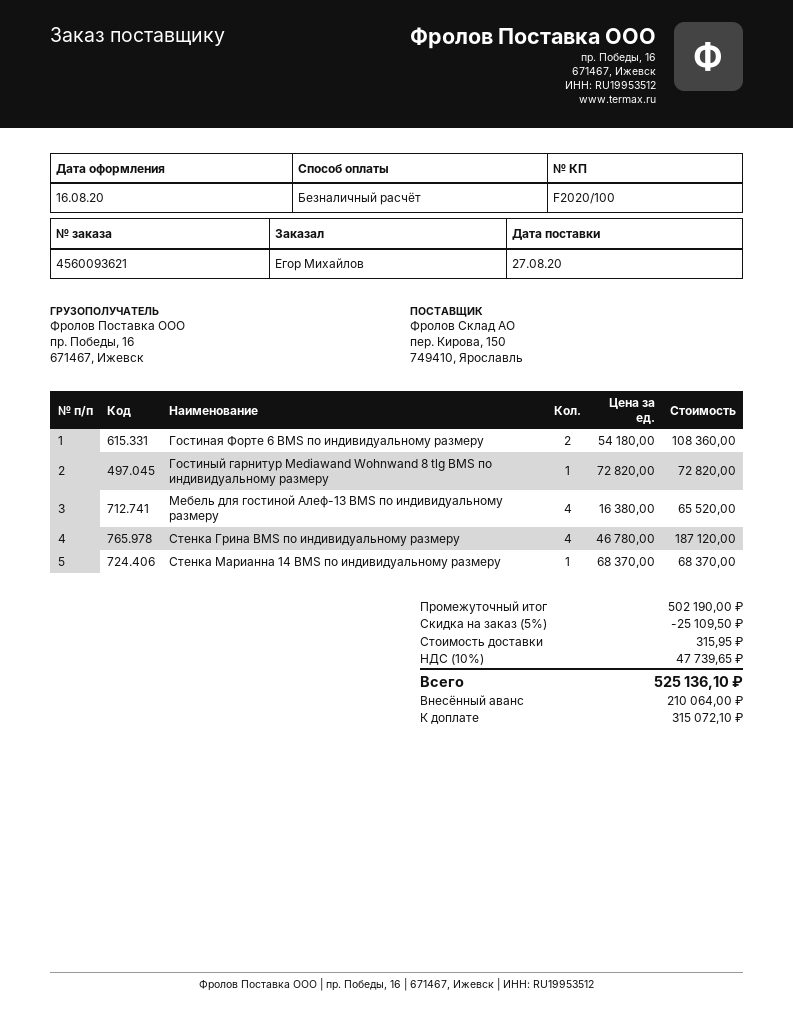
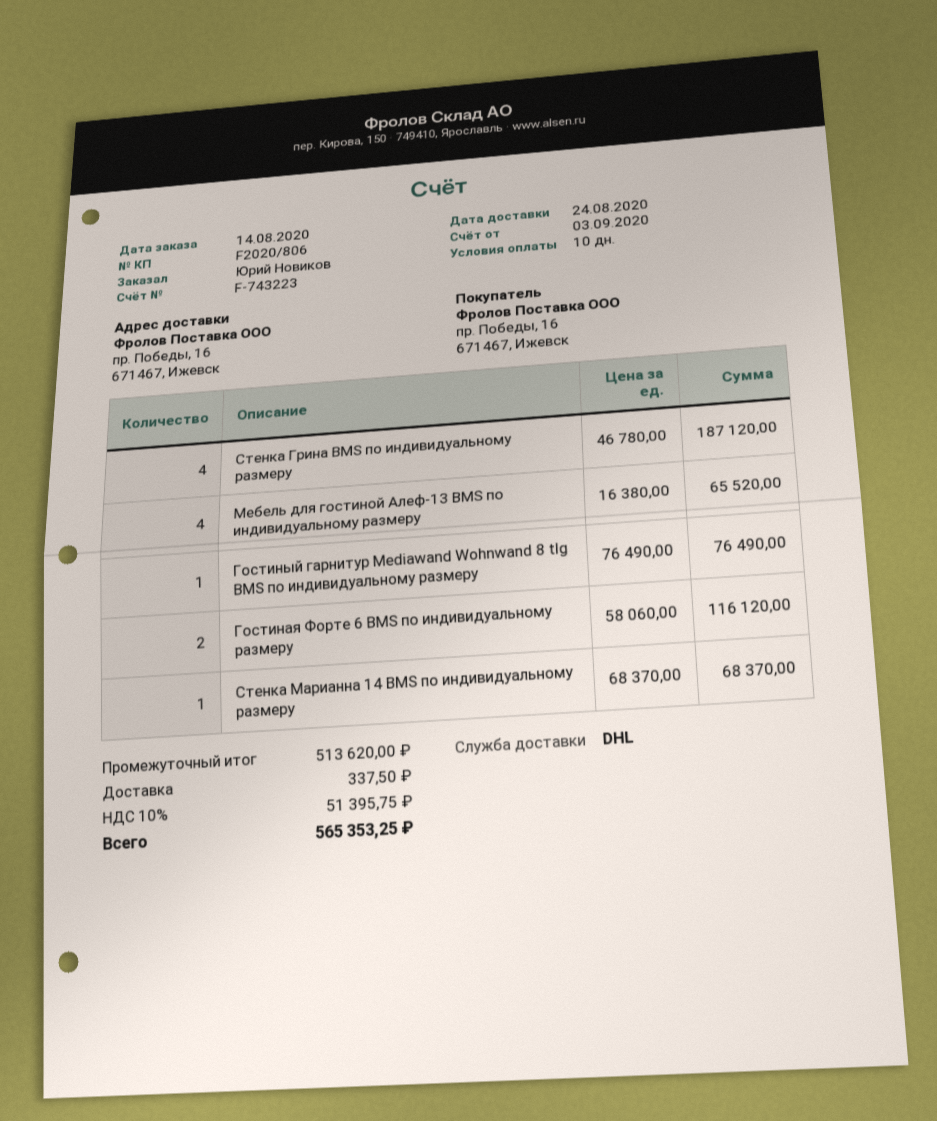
quote number: F2020/100 -> F2020/806
order date: 2020-08-16 -> 2020-08-14
delivery date: 2020-08-27 -> 2020-08-24
ordered by: Егор Михайлов -> Юрий Новиков
Гостиная Форте 6 BMS по индивидуальному размеру: 2 x 54180.00 = 108360.00 -> 2 x 58060.00 = 116120.00
Гостиный гарнитур Mediawand Wohnwand 8 tlg BMS по индивидуальному размеру: 1 x 72820.00 = 72820.00 -> 1 x 76490.00 = 76490.00
subtotal: 502190.00 -> 513620.00
discount: 5% = 25109.50 -> none
shipping: 315.95 -> 337.50
tax: 10% = 47739.65 -> 10% = 51395.75
total: 525136.10 -> 565353.25

